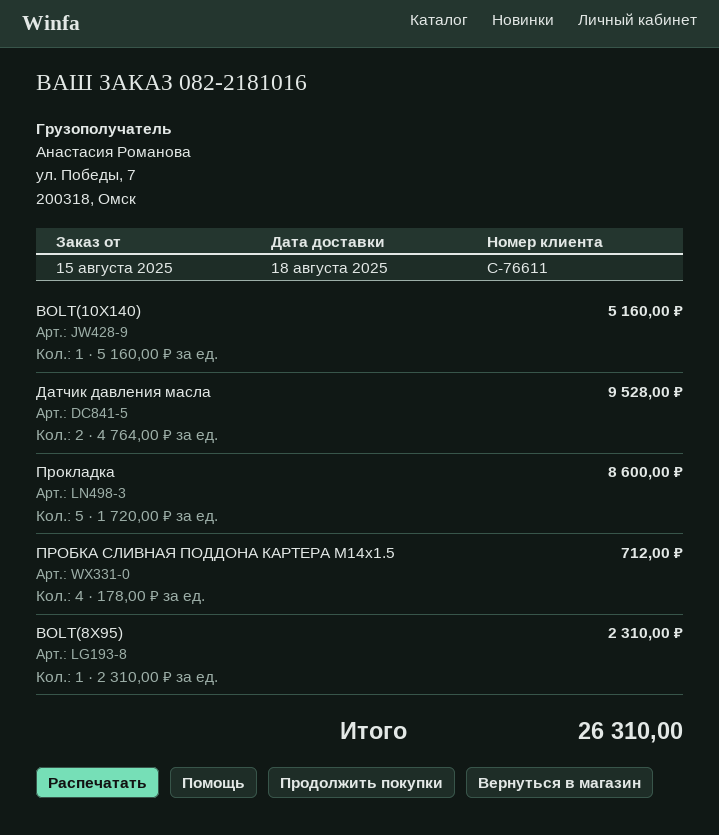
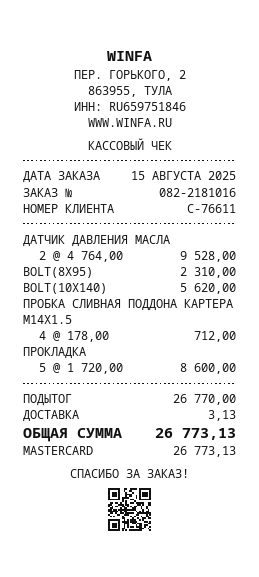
BOLT(10X140): 1 x 5160.00 = 5160.00 -> 1 x 5620.00 = 5620.00
shipping: none -> 3.13
total: 26310.00 -> 26773.13

